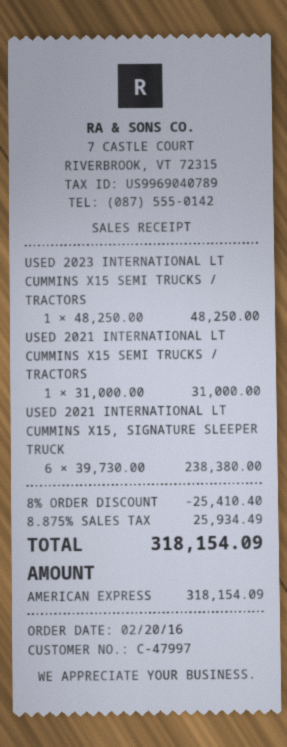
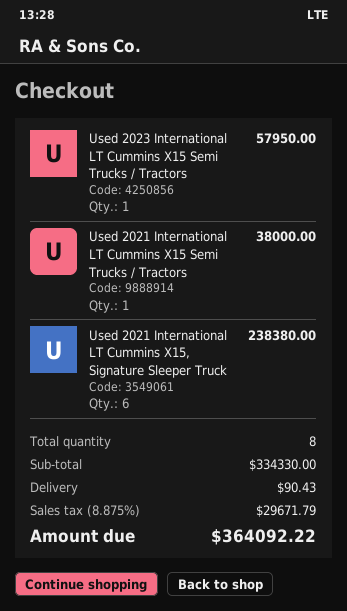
USED 2023 INTERNATIONAL LT CUMMINS X15 SEMI TRUCKS / TRACTORS: 1 for 48250.00 -> 1 for 57950.00
USED 2021 INTERNATIONAL LT CUMMINS X15 SEMI TRUCKS / TRACTORS: 1 for 31000.00 -> 1 for 38000.00
discount: 8% = 25410.40 -> none
shipping: none -> 90.43
tax: 8.875% = 25934.49 -> 8.875% = 29671.79
total: 318154.09 -> 364092.22

